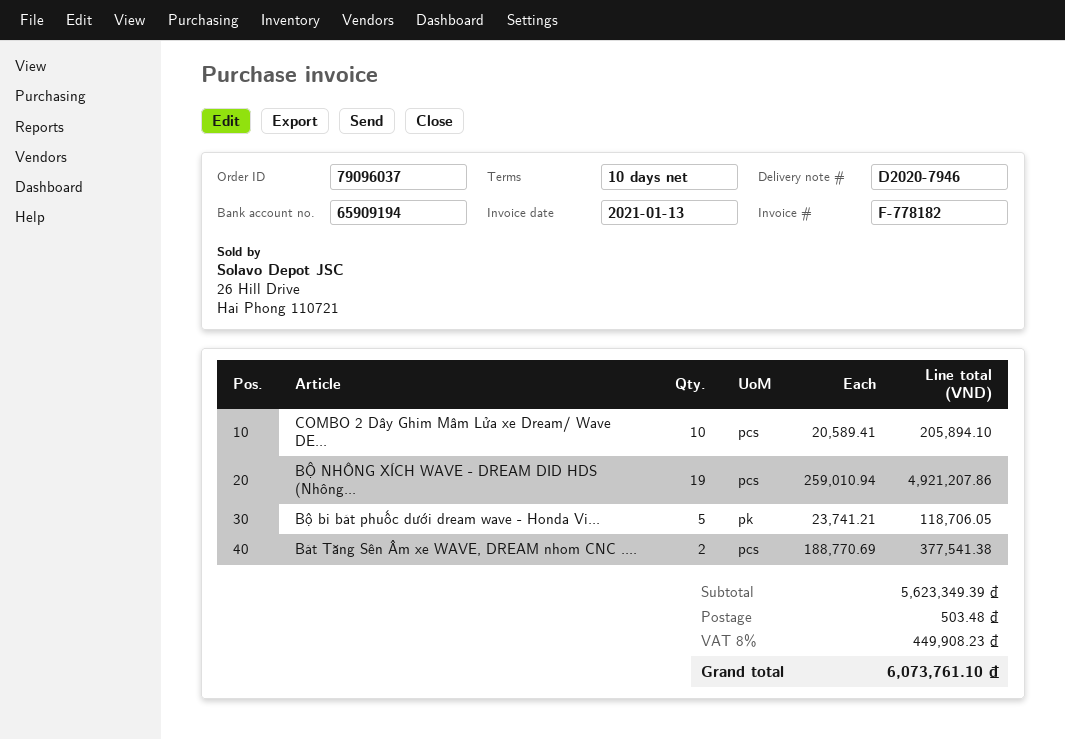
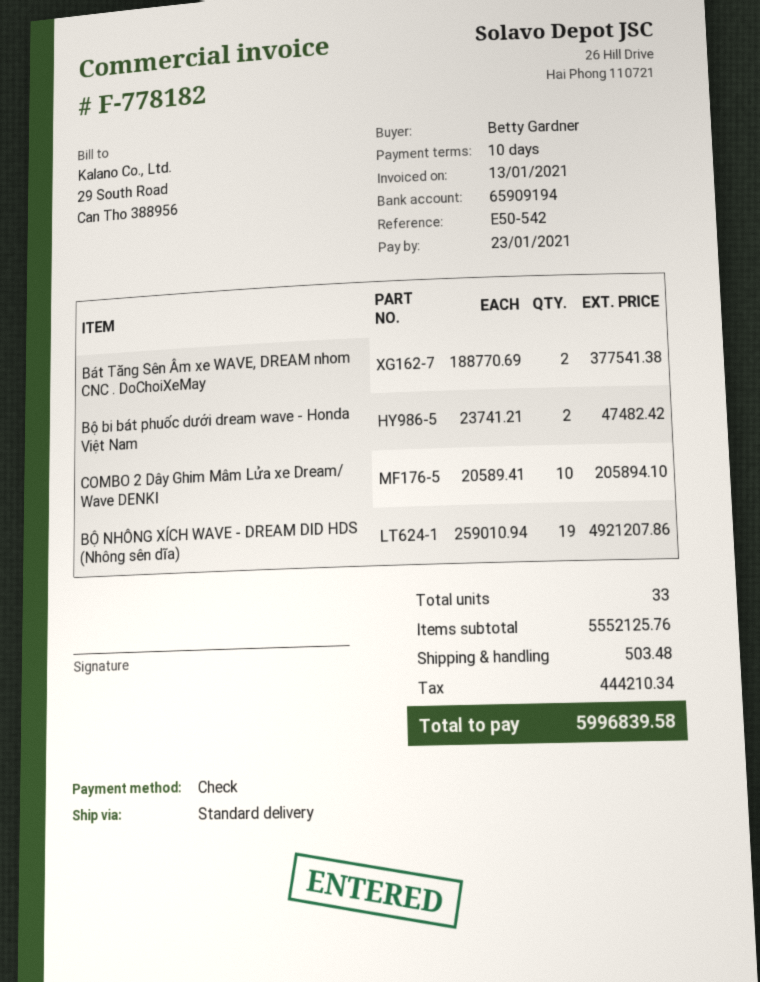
Bộ bi bát phuốc dưới dream wave - Honda Vi...: 5 x 23741.21 = 118706.05 -> 2 x 23741.21 = 47482.42
subtotal: 5623349.39 -> 5552125.76
tax: 449908.23 -> 444210.34
total: 6073761.10 -> 5996839.58

